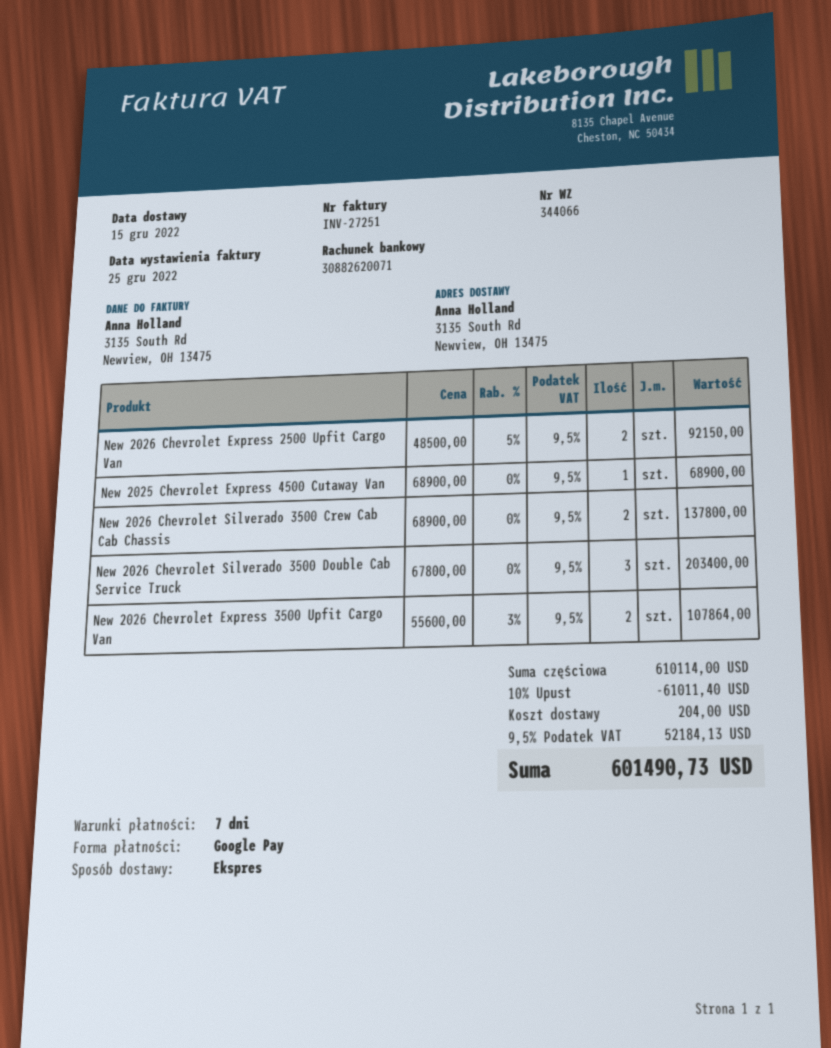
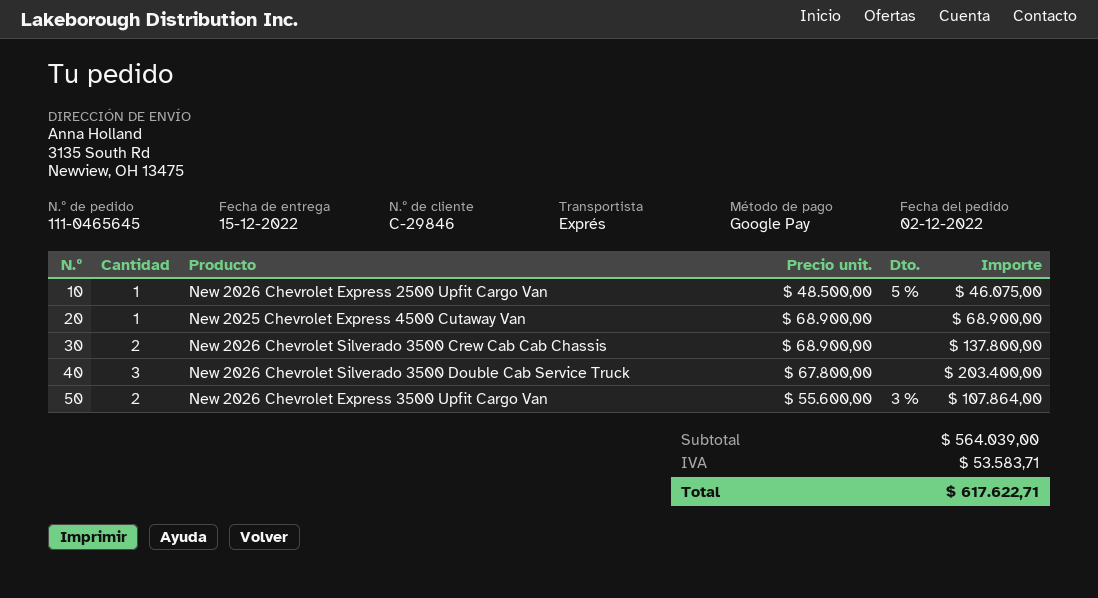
New 2026 Chevrolet Express 2500 Upfit Cargo Van: 2 x 48500.00 - 5% = 92150.00 -> 1 x 48500.00 - 5% = 46075.00
subtotal: 610114.00 -> 564039.00
discount: 10% = 61011.40 -> none
shipping: 204.00 -> none
tax: 52184.13 -> 53583.71
total: 601490.73 -> 617622.71

